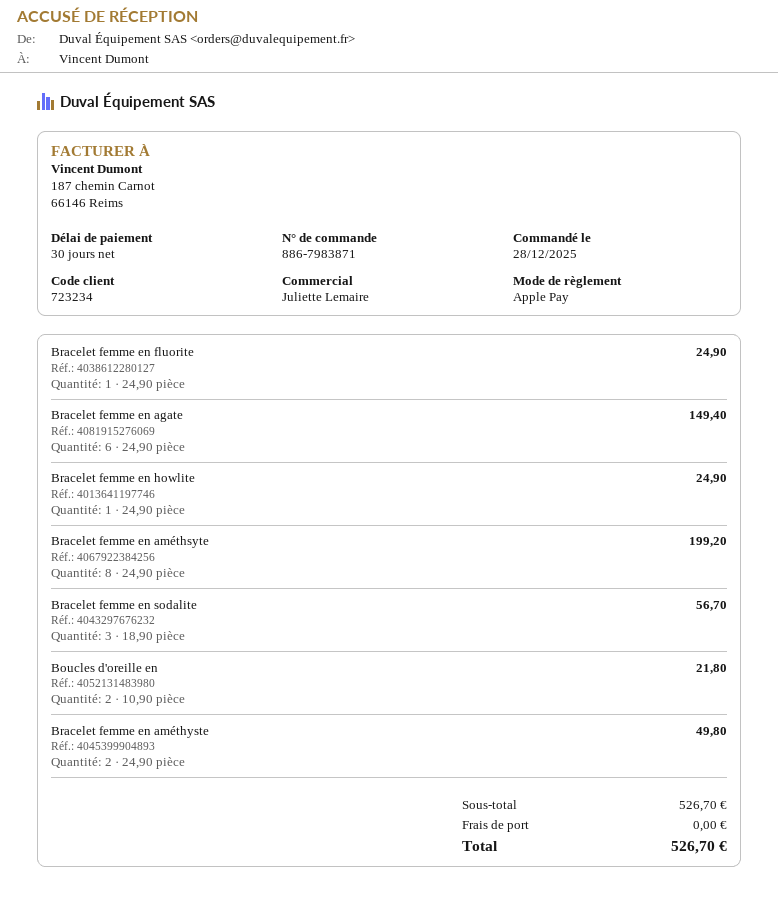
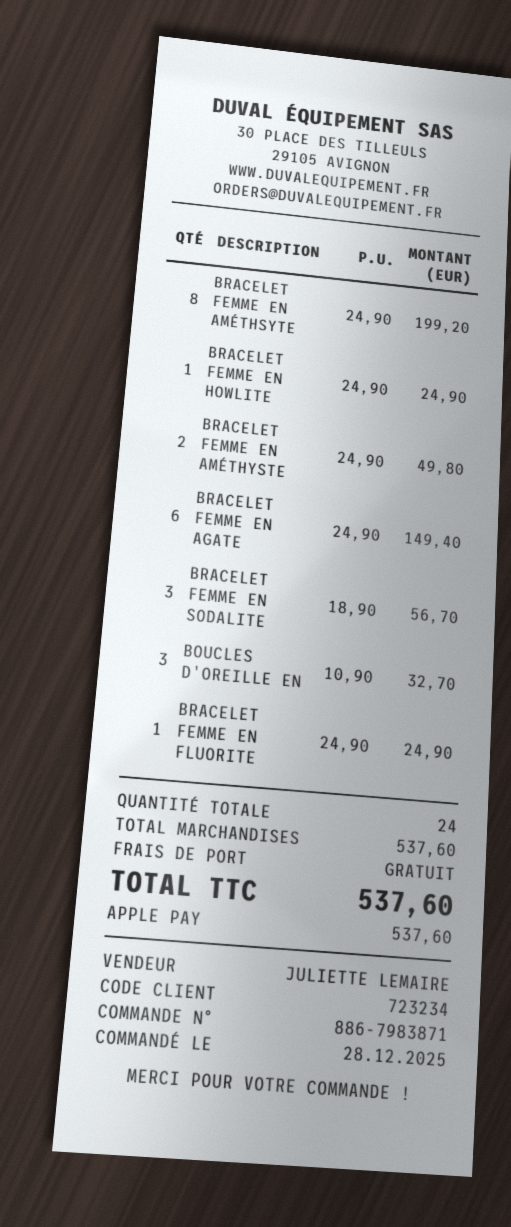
Boucles d'oreille en: 2 x 10.90 = 21.80 -> 3 x 10.90 = 32.70
subtotal: 526.70 -> 537.60
total: 526.70 -> 537.60

